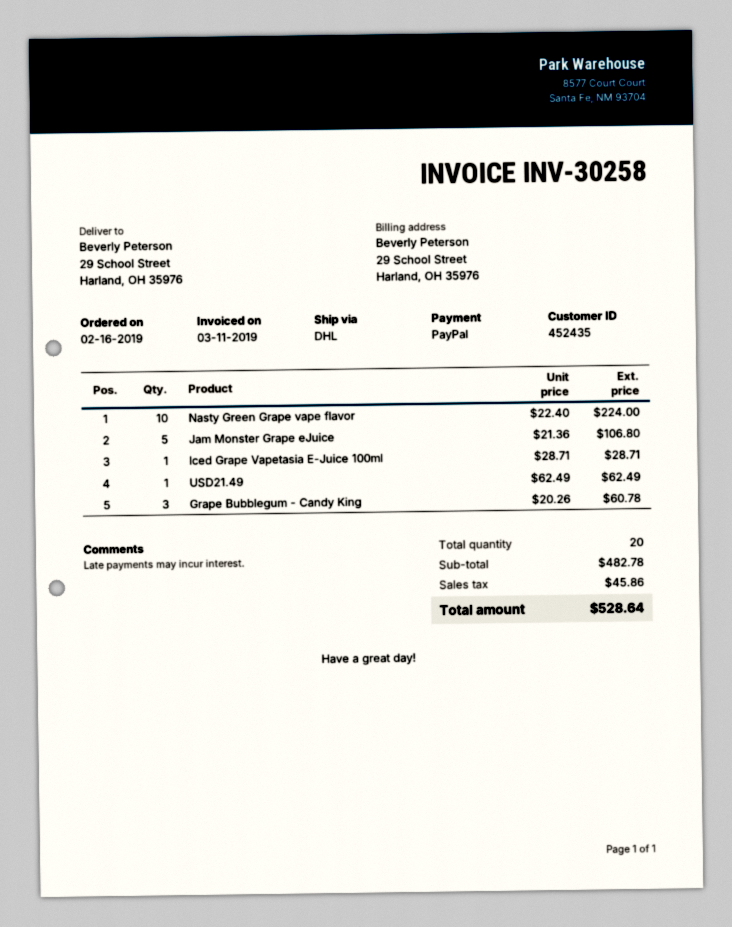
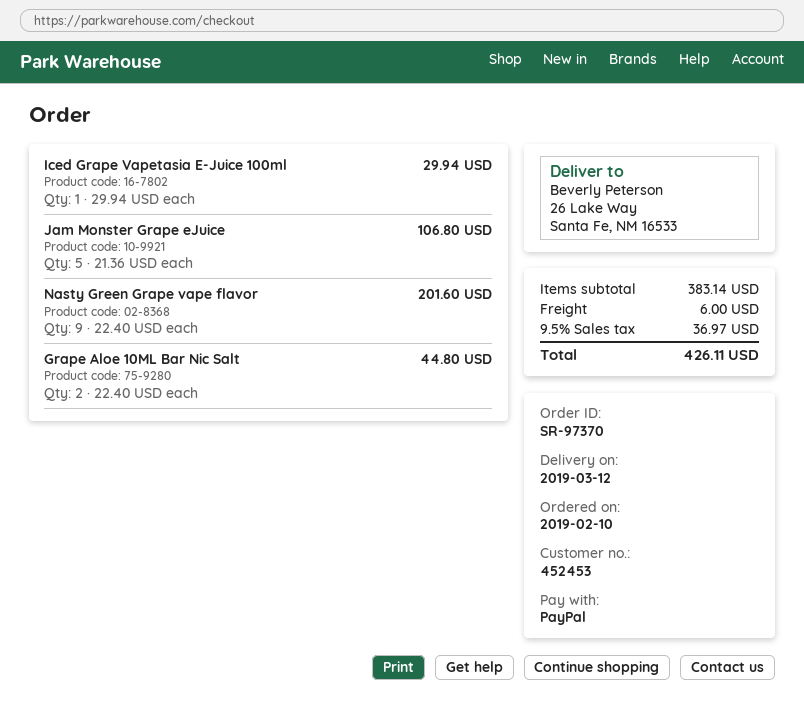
order date: 2019-02-16 -> 2019-02-10
customer number: 452435 -> 452453
ship to: 29 School Street, Harland, OH 35976 -> 26 Lake Way, Santa Fe, NM 16533
Nasty Green Grape vape flavor: 10 x 22.40 = 224.00 -> 9 x 22.40 = 201.60
Iced Grape Vapetasia E-Juice 100ml: 1 x 28.71 = 28.71 -> 1 x 29.94 = 29.94
USD21.49: 1 x 62.49 = 62.49 -> none
Grape Bubblegum - Candy King: 3 x 20.26 = 60.78 -> none
Grape Aloe 10ML Bar Nic Salt: none -> 2 x 22.40 = 44.80
subtotal: 482.78 -> 383.14
shipping: none -> 6.00
tax: 45.86 -> 36.97
total: 528.64 -> 426.11

